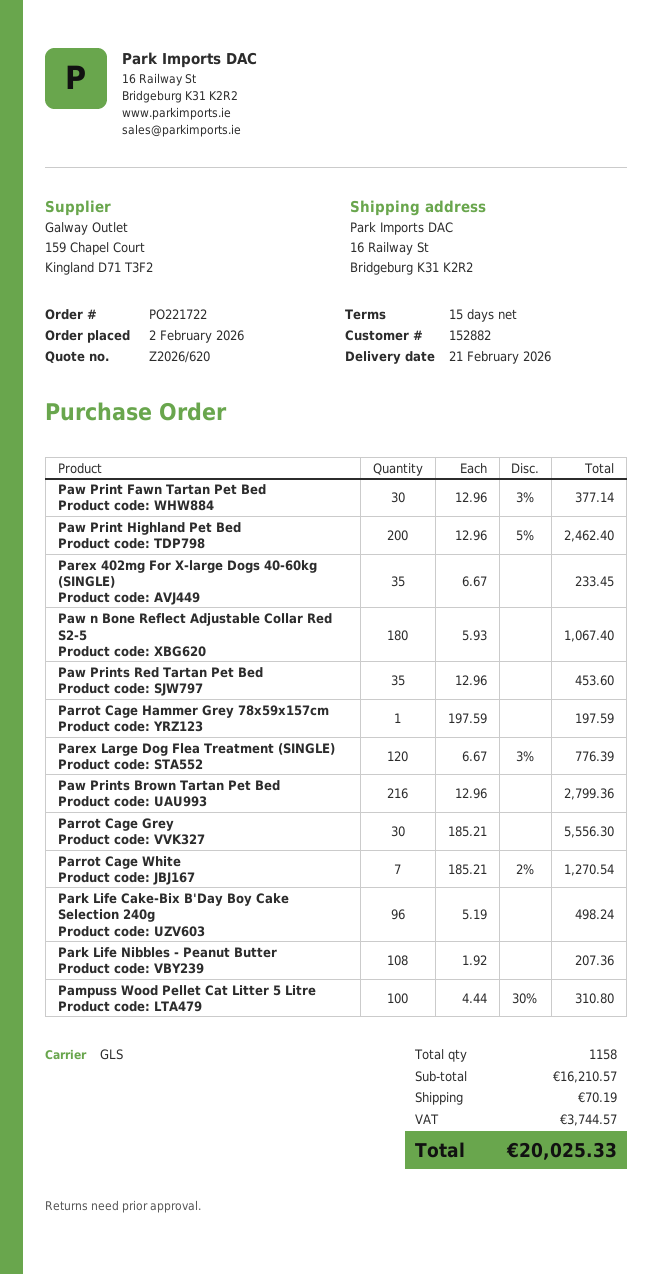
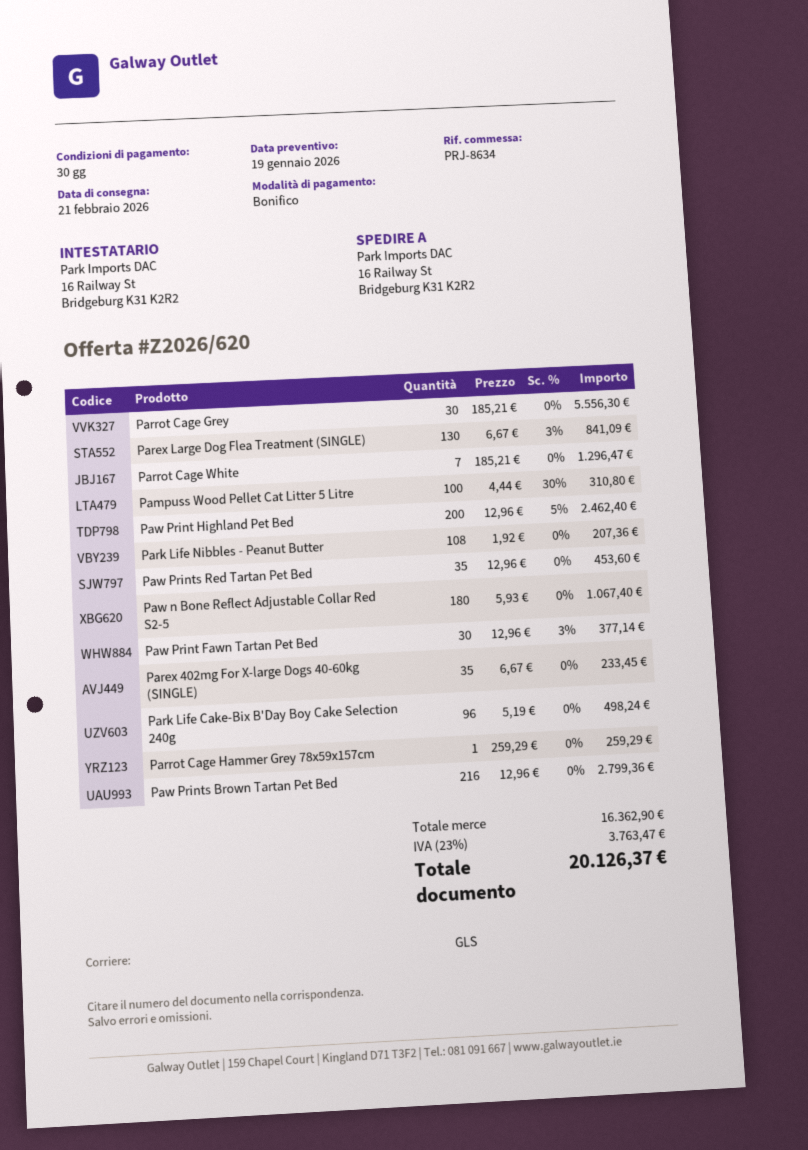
payment terms: 15 days -> 30 days
Parrot Cage Hammer Grey 78x59x157cm: 1 x 197.59 = 197.59 -> 1 x 259.29 = 259.29
Parex Large Dog Flea Treatment (SINGLE): 120 x 6.67 - 3% = 776.39 -> 130 x 6.67 - 3% = 841.09
Parrot Cage White: 7 x 185.21 - 2% = 1270.54 -> 7 x 185.21 = 1296.47
subtotal: 16210.57 -> 16362.90
shipping: 70.19 -> none
tax: 3744.57 -> 3763.47
total: 20025.33 -> 20126.37

